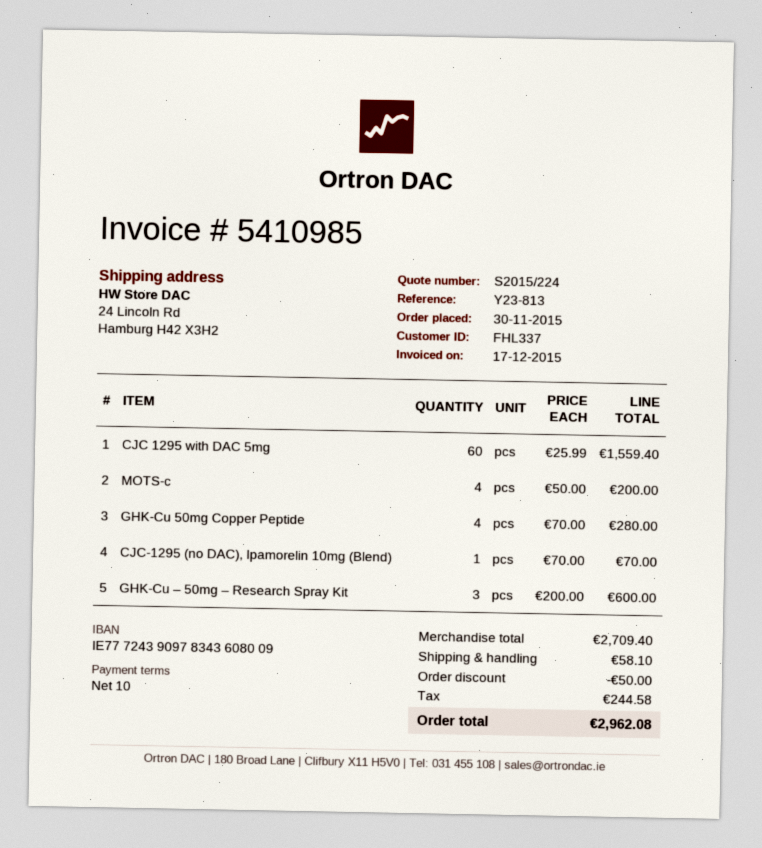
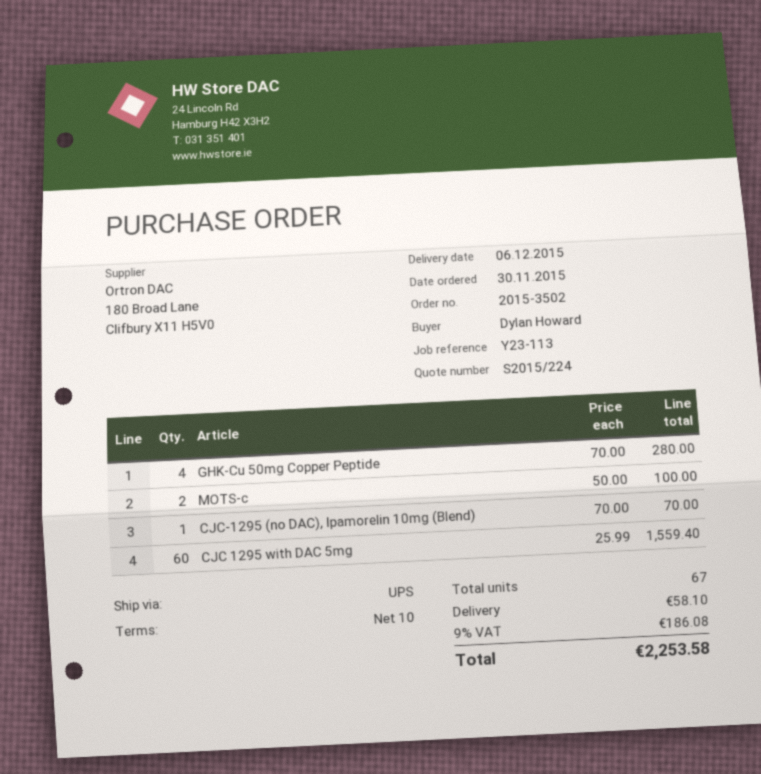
reference: Y23-813 -> Y23-113
MOTS-c: 4 x 50.00 = 200.00 -> 2 x 50.00 = 100.00
GHK-Cu – 50mg – Research Spray Kit: 3 x 200.00 = 600.00 -> none
discount: 50.00 -> none
tax: 244.58 -> 186.08
total: 2962.08 -> 2253.58

